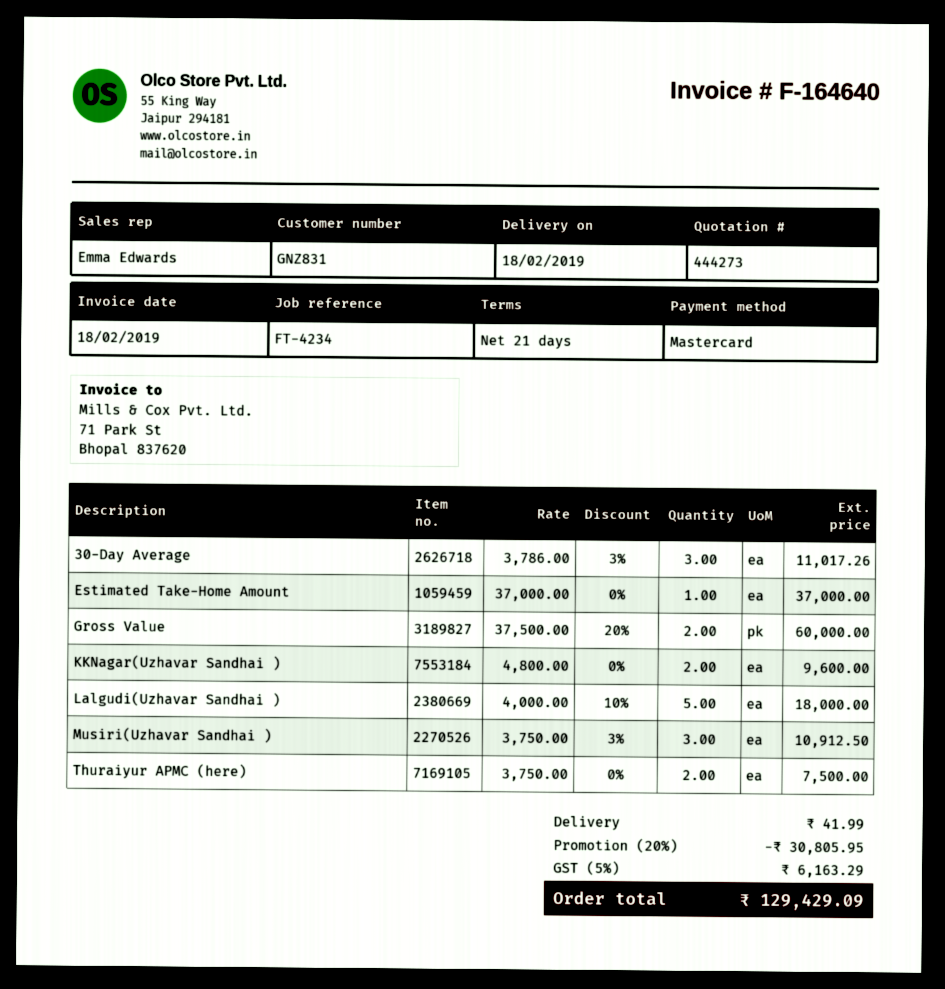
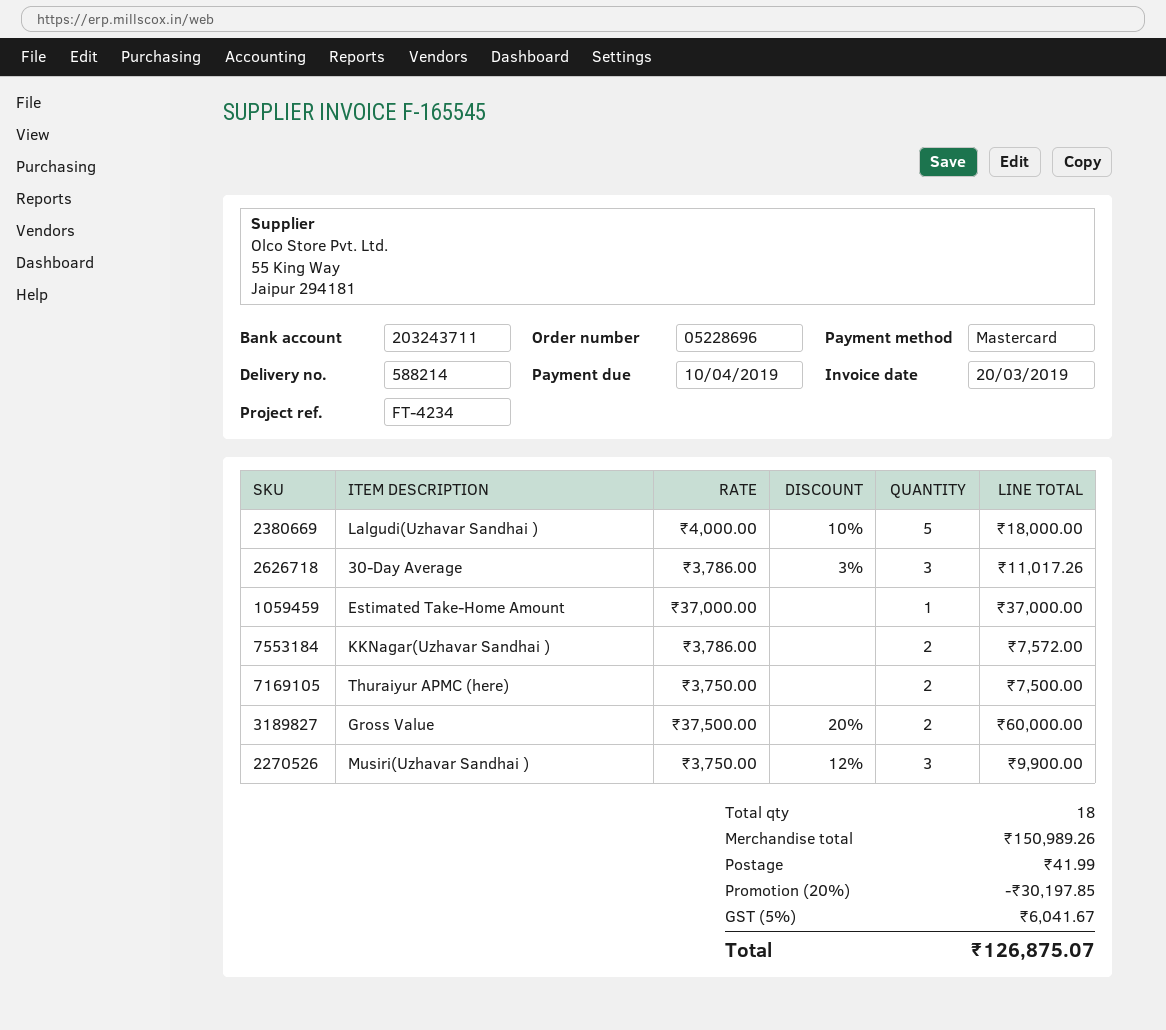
invoice number: F-164640 -> F-165545
invoice date: 2019-02-18 -> 2019-03-20
KKNagar(Uzhavar Sandhai ): 2 x 4800.00 = 9600.00 -> 2 x 3786.00 = 7572.00
Musiri(Uzhavar Sandhai ): 3 x 3750.00 - 3% = 10912.50 -> 3 x 3750.00 - 12% = 9900.00
discount: 20% = 30805.95 -> 20% = 30197.85
tax: 5% = 6163.29 -> 5% = 6041.67
total: 129429.09 -> 126875.07

